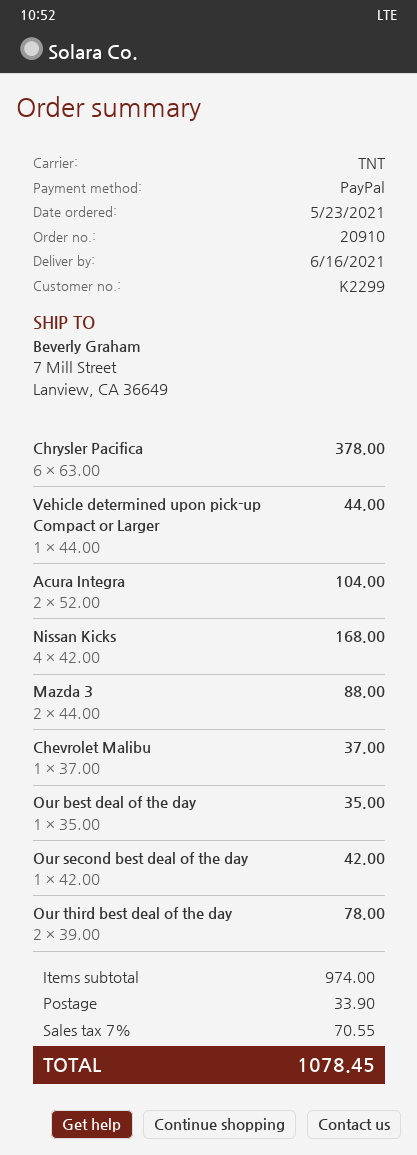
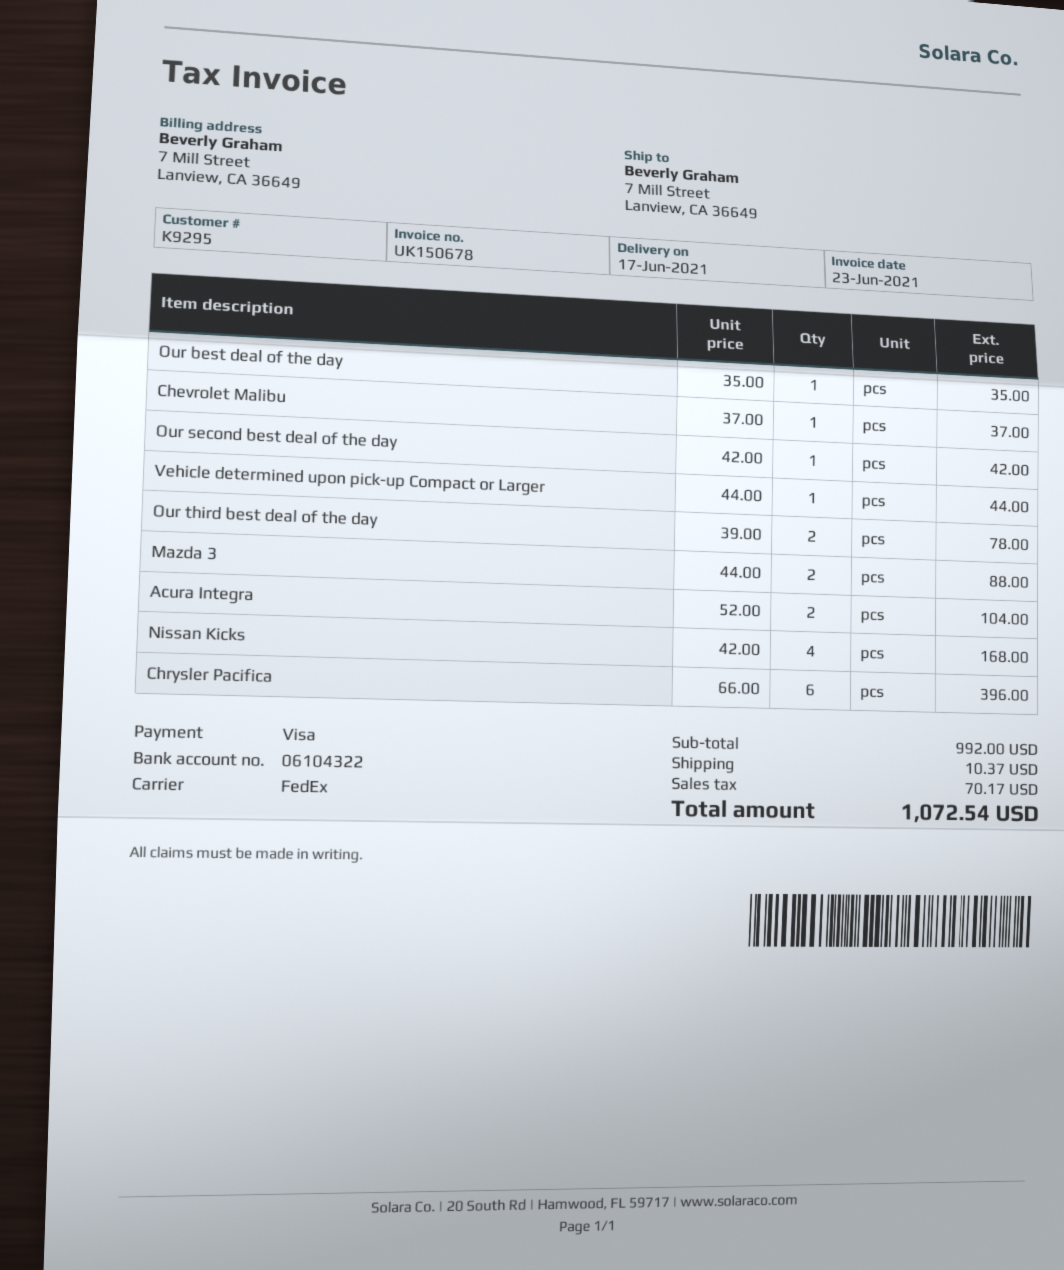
delivery date: 2021-06-16 -> 2021-06-17
customer number: K2299 -> K9295
payment method: PayPal -> Visa
shipping method: TNT -> FedEx
Chrysler Pacifica: 6 x 63.00 = 378.00 -> 6 x 66.00 = 396.00
subtotal: 974.00 -> 992.00
shipping: 33.90 -> 10.37
tax: 70.55 -> 70.17
total: 1078.45 -> 1072.54

